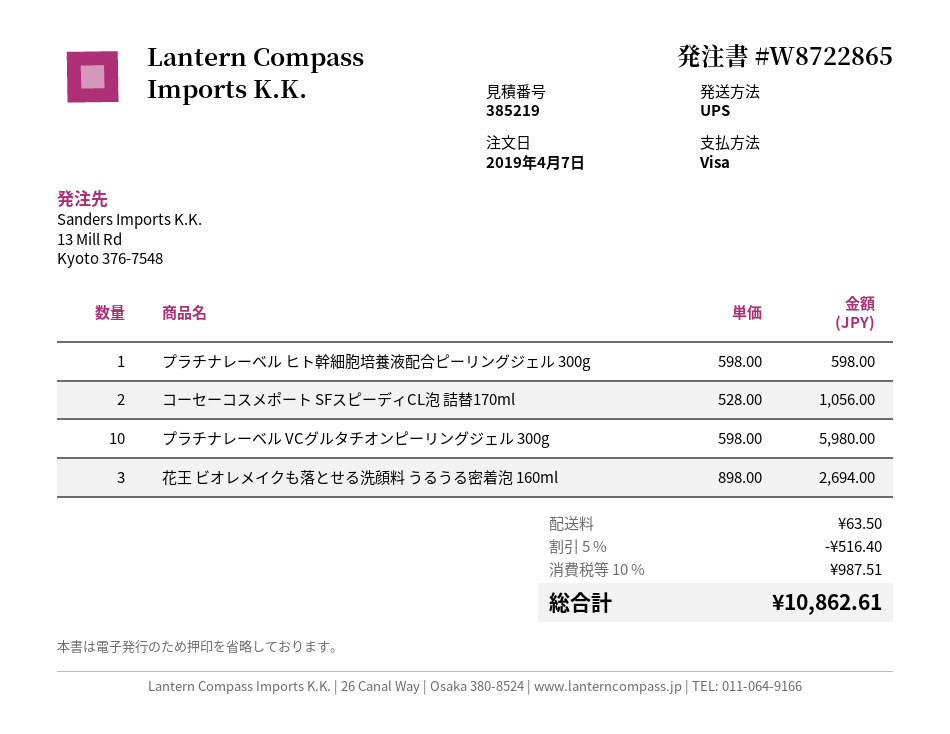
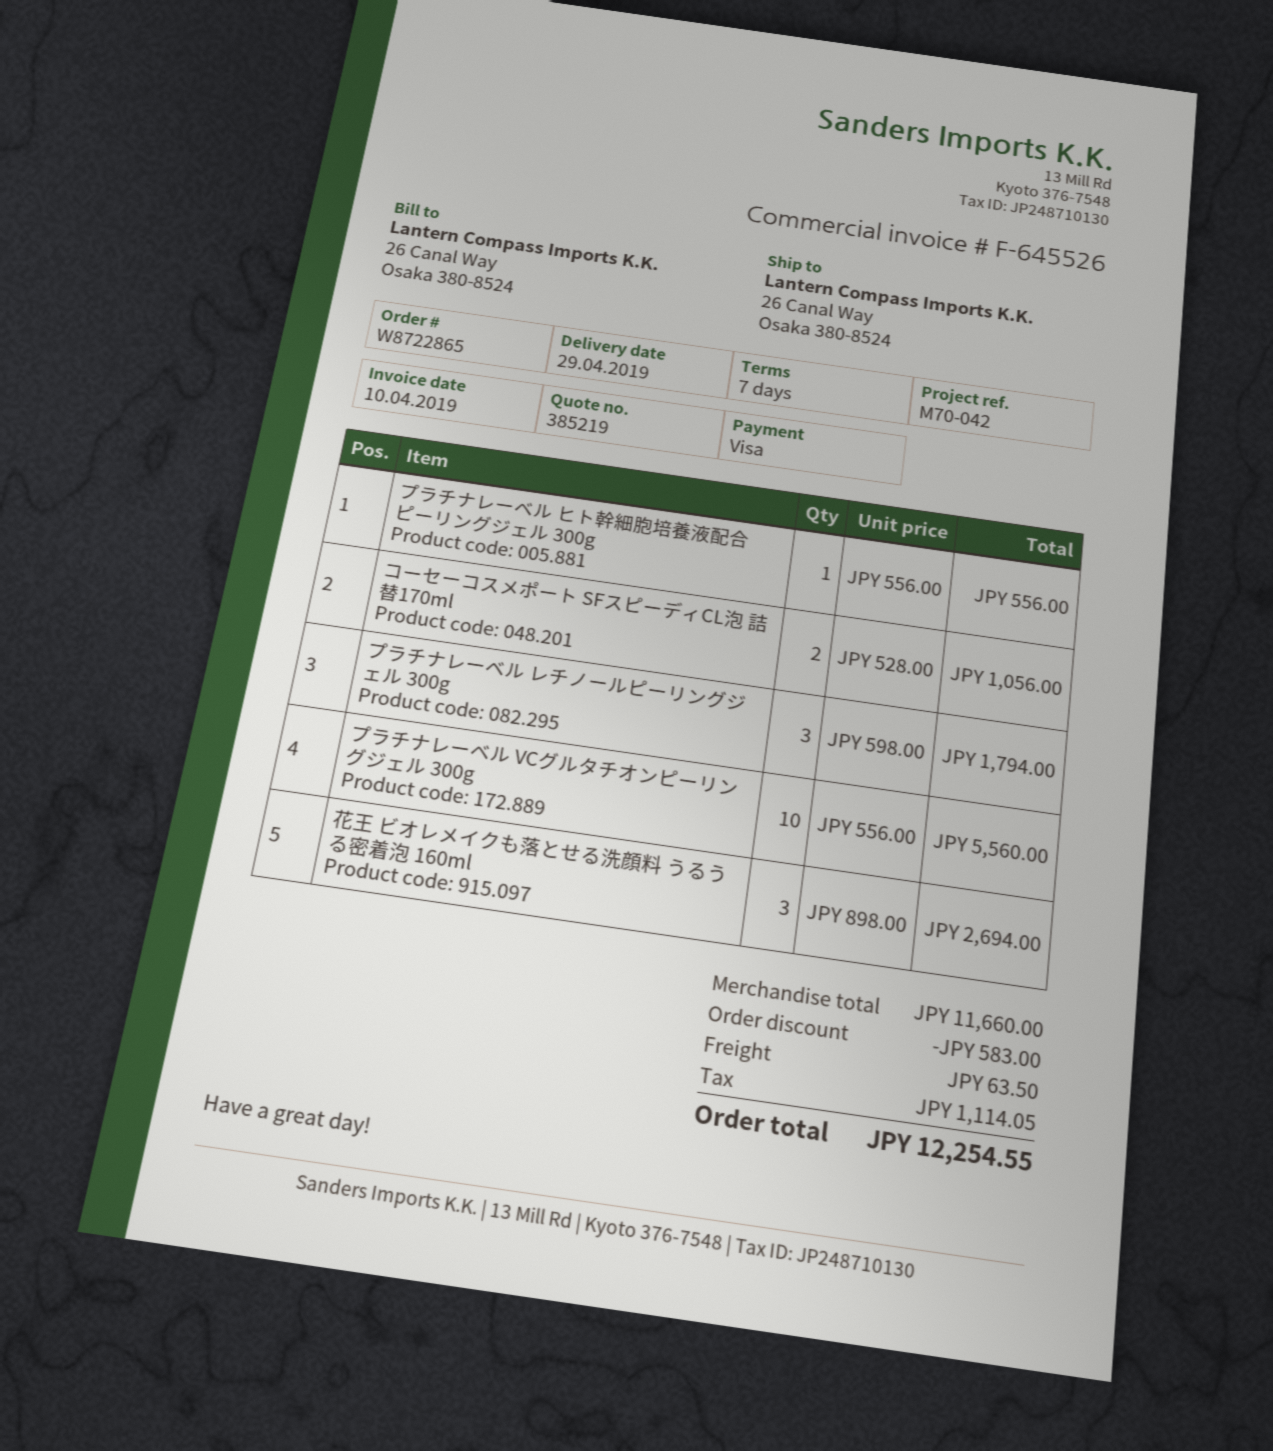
プラチナレーベル ヒト幹細胞培養液配合ピーリングジェル 300g: 1 x 598.00 = 598.00 -> 1 x 556.00 = 556.00
プラチナレーベル VCグルタチオンピーリングジェル 300g: 10 x 598.00 = 5980.00 -> 10 x 556.00 = 5560.00
プラチナレーベル レチノールピーリングジェル 300g: none -> 3 x 598.00 = 1794.00
discount: 516.40 -> 583.00
tax: 987.51 -> 1114.05
total: 10862.61 -> 12254.55

